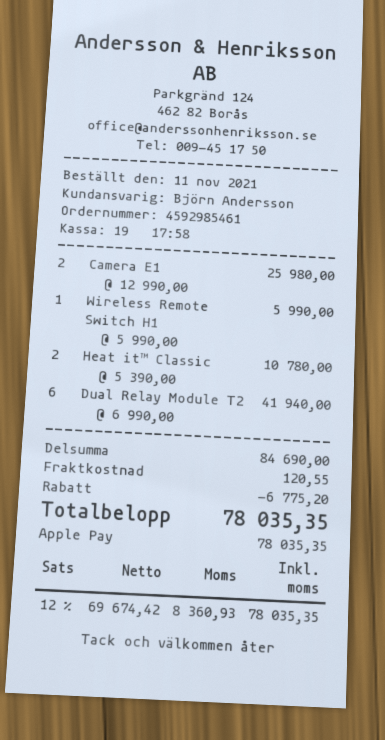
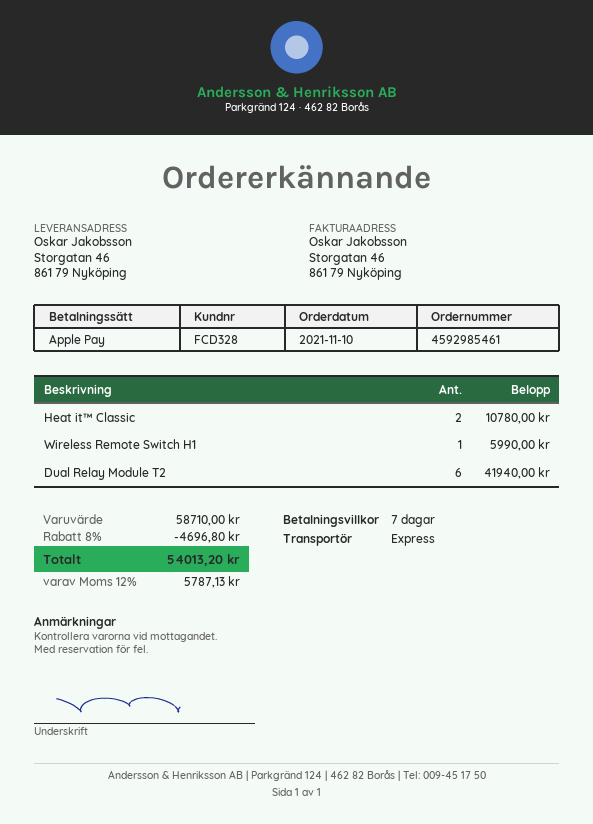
order date: 2021-11-11 -> 2021-11-10
Camera E1: 2 for 25980.00 -> none
subtotal: 84690.00 -> 58710.00
discount: 6775.20 -> 4696.80
shipping: 120.55 -> none
tax: 12% = 8360.93 -> 12% = 5787.13
total: 78035.35 -> 54013.20

